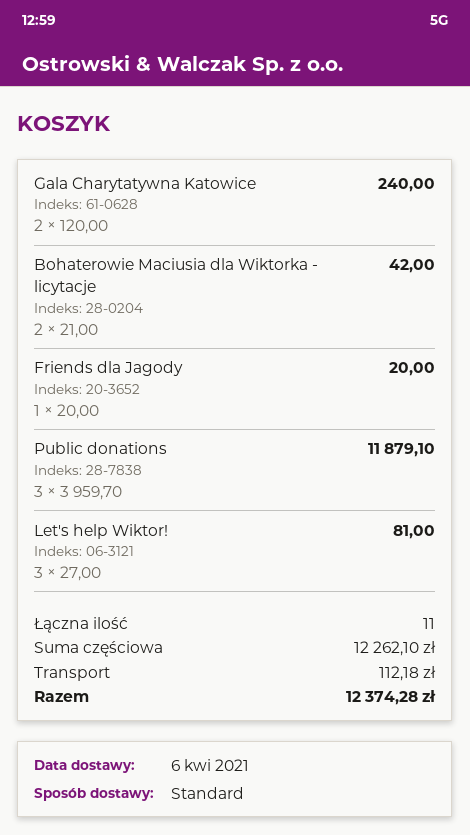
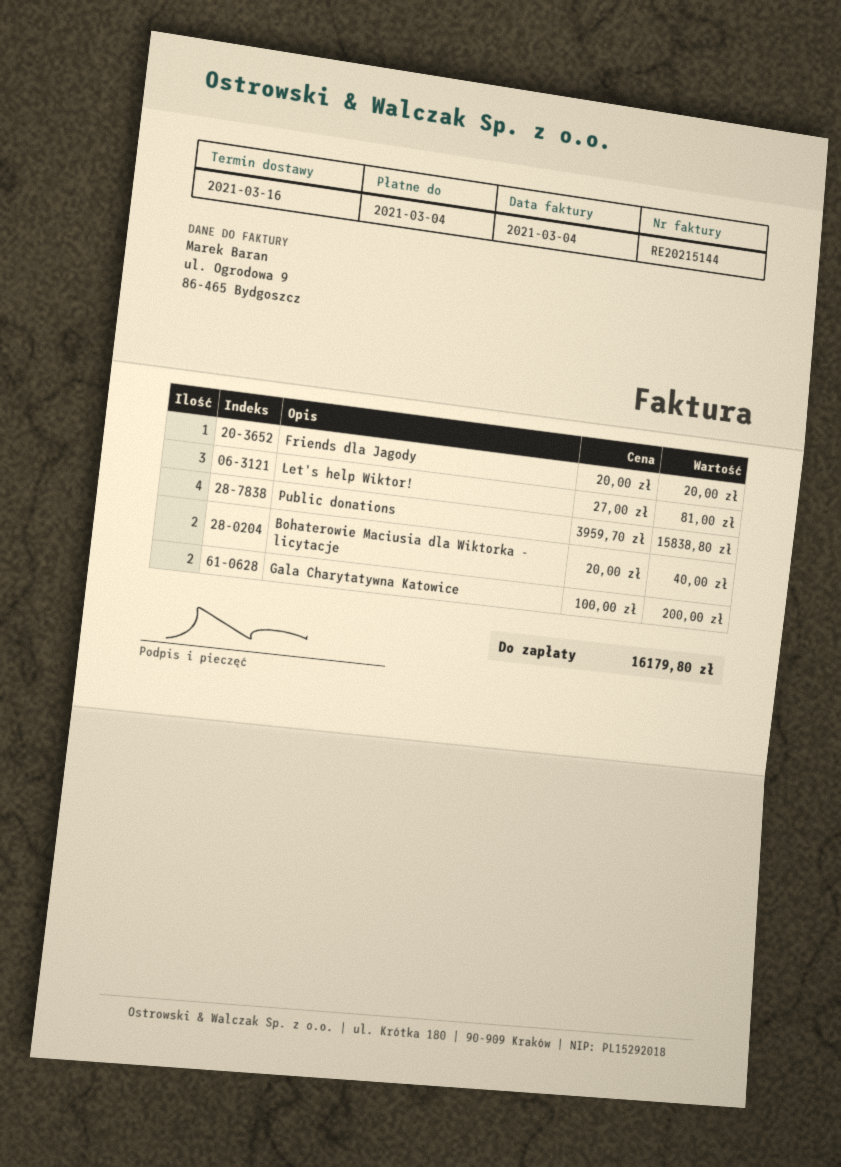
delivery date: 2021-04-06 -> 2021-03-16
Gala Charytatywna Katowice: 2 x 120.00 = 240.00 -> 2 x 100.00 = 200.00
Bohaterowie Maciusia dla Wiktorka - licytacje: 2 x 21.00 = 42.00 -> 2 x 20.00 = 40.00
Public donations: 3 x 3959.70 = 11879.10 -> 4 x 3959.70 = 15838.80
shipping: 112.18 -> none
total: 12374.28 -> 16179.80

